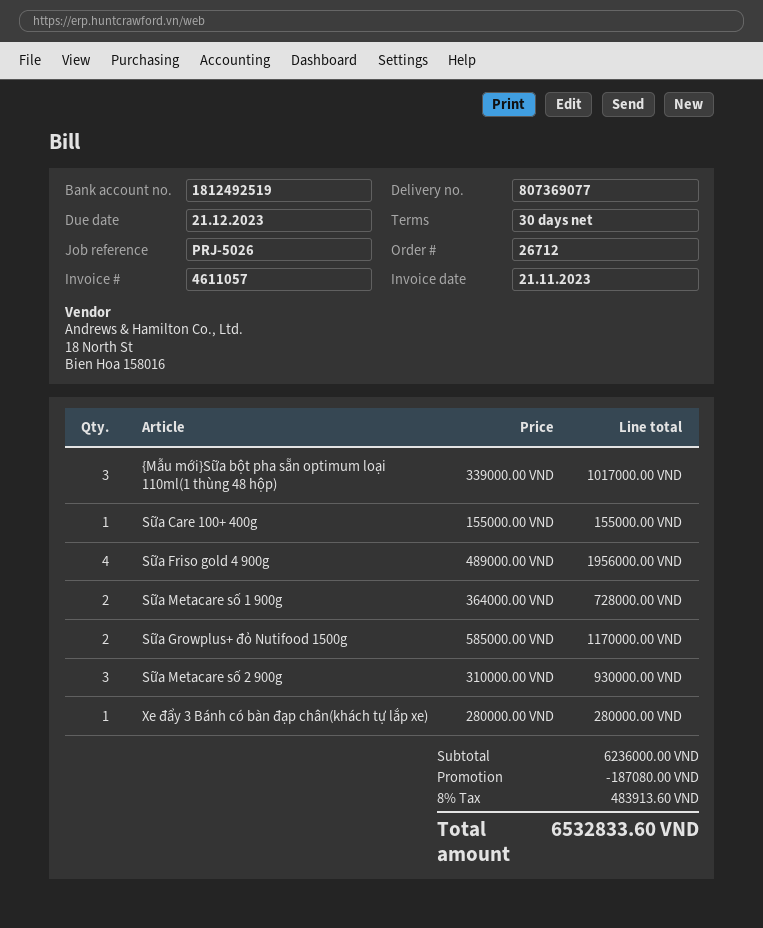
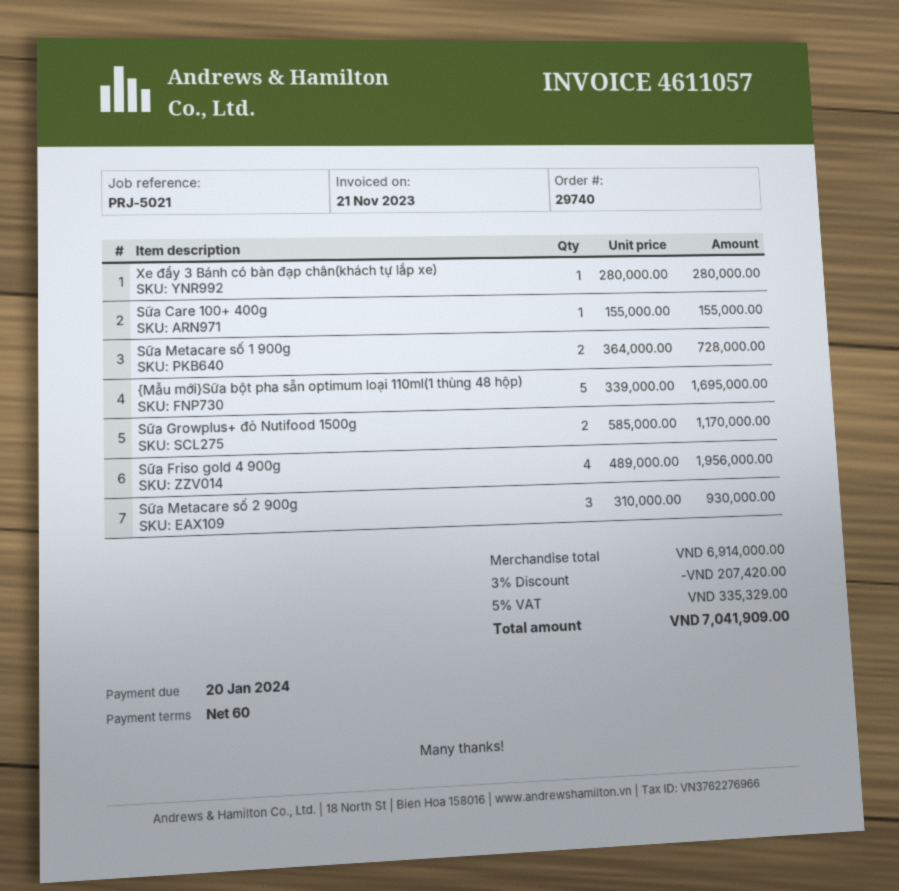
order number: 26712 -> 29740
payment terms: 30 days -> 60 days
due date: 2023-12-21 -> 2024-01-20
reference: PRJ-5026 -> PRJ-5021
{Mẫu mới}Sữa bột pha sẵn optimum loại 110ml(1 thùng 48 hộp): 3 x 339000.00 = 1017000.00 -> 5 x 339000.00 = 1695000.00
subtotal: 6236000.00 -> 6914000.00
discount: 187080.00 -> 207420.00
tax: 8% = 483913.60 -> 5% = 335329.00
total: 6532833.60 -> 7041909.00

